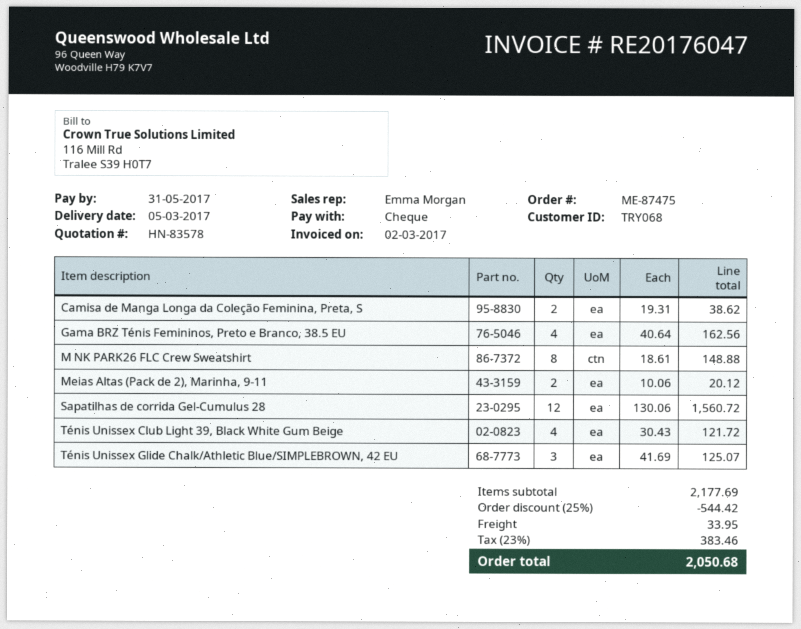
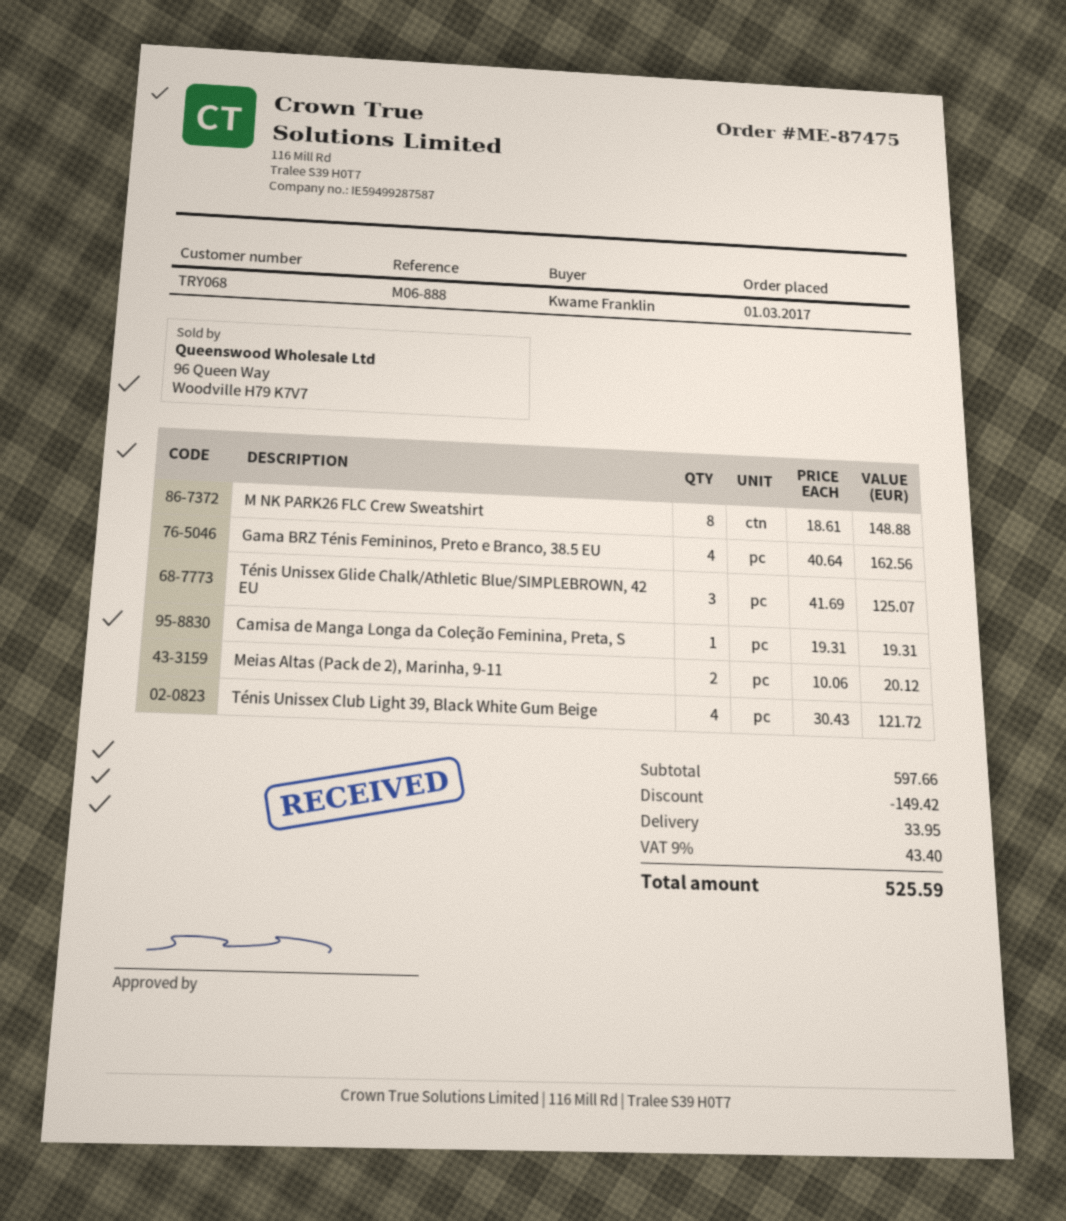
Camisa de Manga Longa da Coleção Feminina, Preta, S: 2 x 19.31 = 38.62 -> 1 x 19.31 = 19.31
Sapatilhas de corrida Gel-Cumulus 28: 12 x 130.06 = 1560.72 -> none
subtotal: 2177.69 -> 597.66
discount: 544.42 -> 149.42
tax: 23% = 383.46 -> 9% = 43.40
total: 2050.68 -> 525.59

